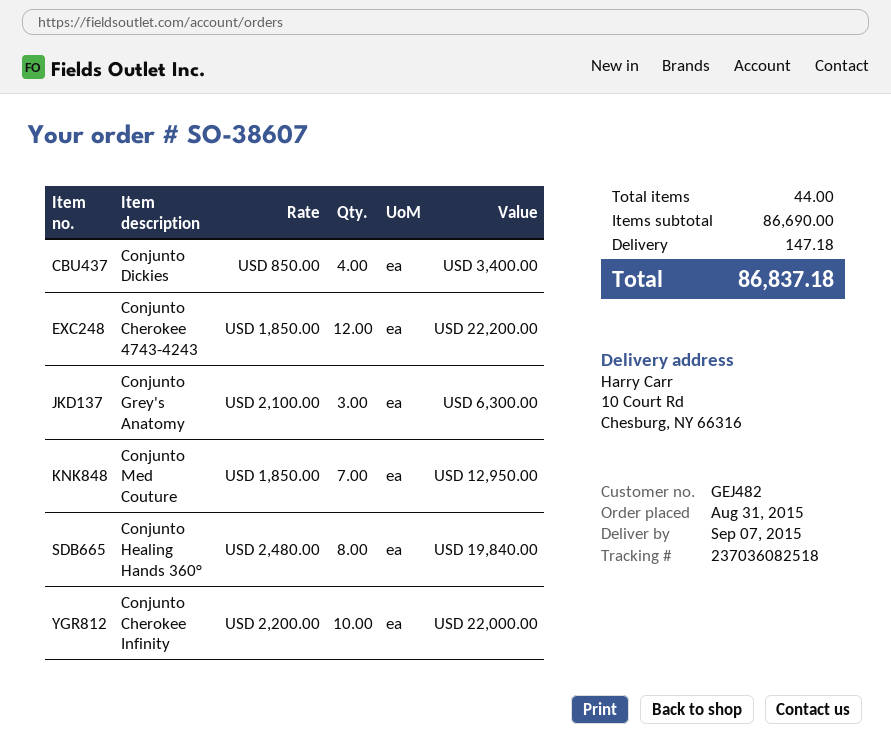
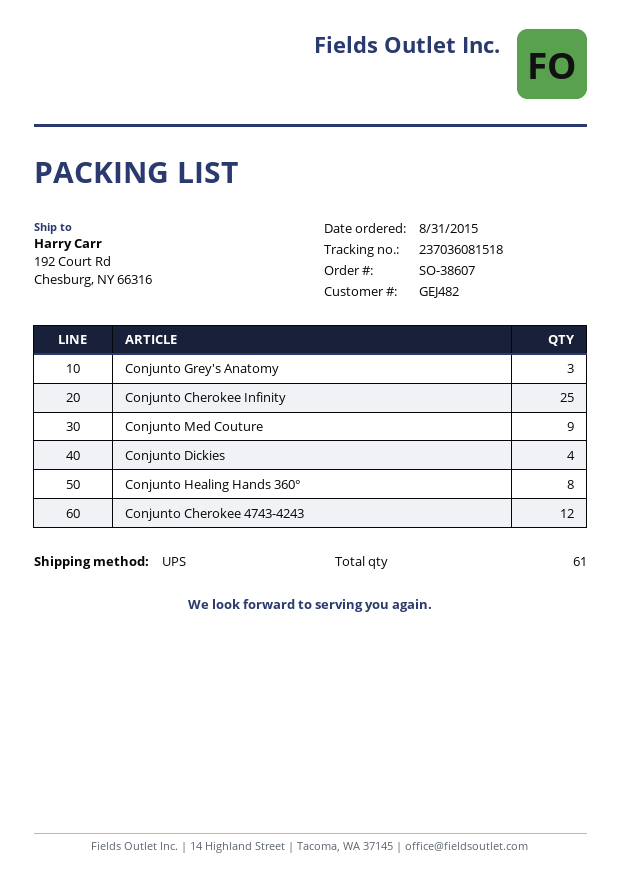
tracking number: 237036082518 -> 237036081518
ship to: 10 Court Rd, Chesburg, NY 66316 -> 192 Court Rd, Chesburg, NY 66316
Conjunto Med Couture: 7 -> 9
Conjunto Cherokee Infinity: 10 -> 25
total quantity: 44 -> 61

